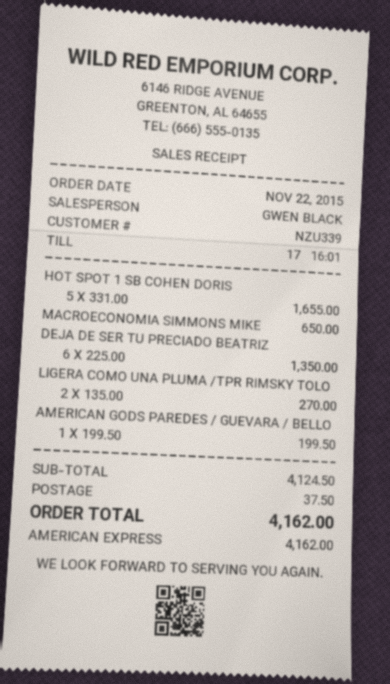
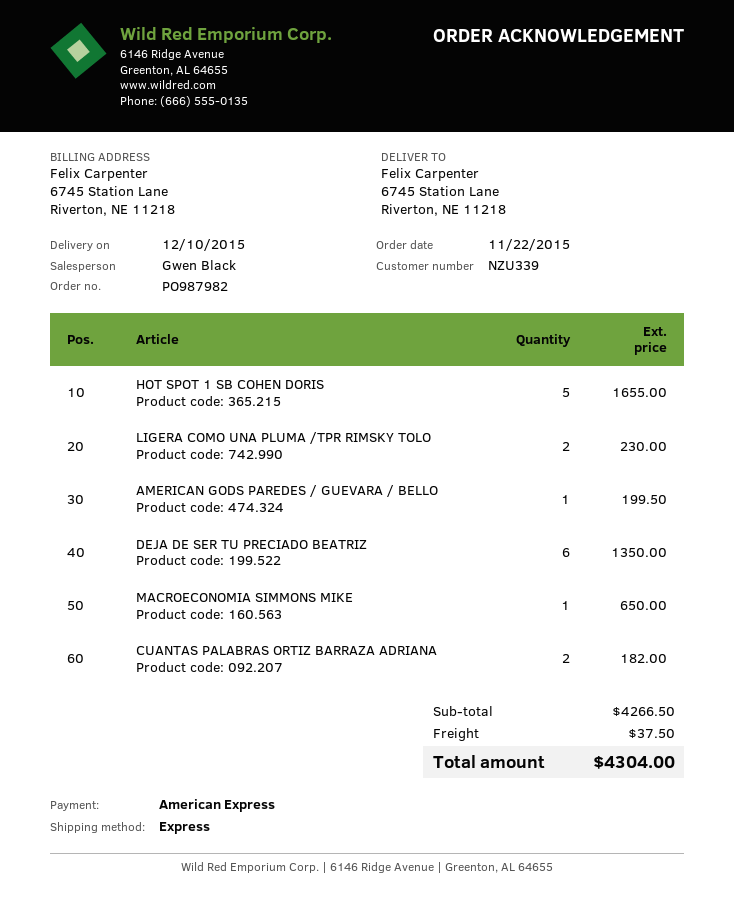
LIGERA COMO UNA PLUMA /TPR RIMSKY TOLO: 2 for 270.00 -> 2 for 230.00
CUANTAS PALABRAS ORTIZ BARRAZA ADRIANA: none -> 2 for 182.00
subtotal: 4124.50 -> 4266.50
total: 4162.00 -> 4304.00

